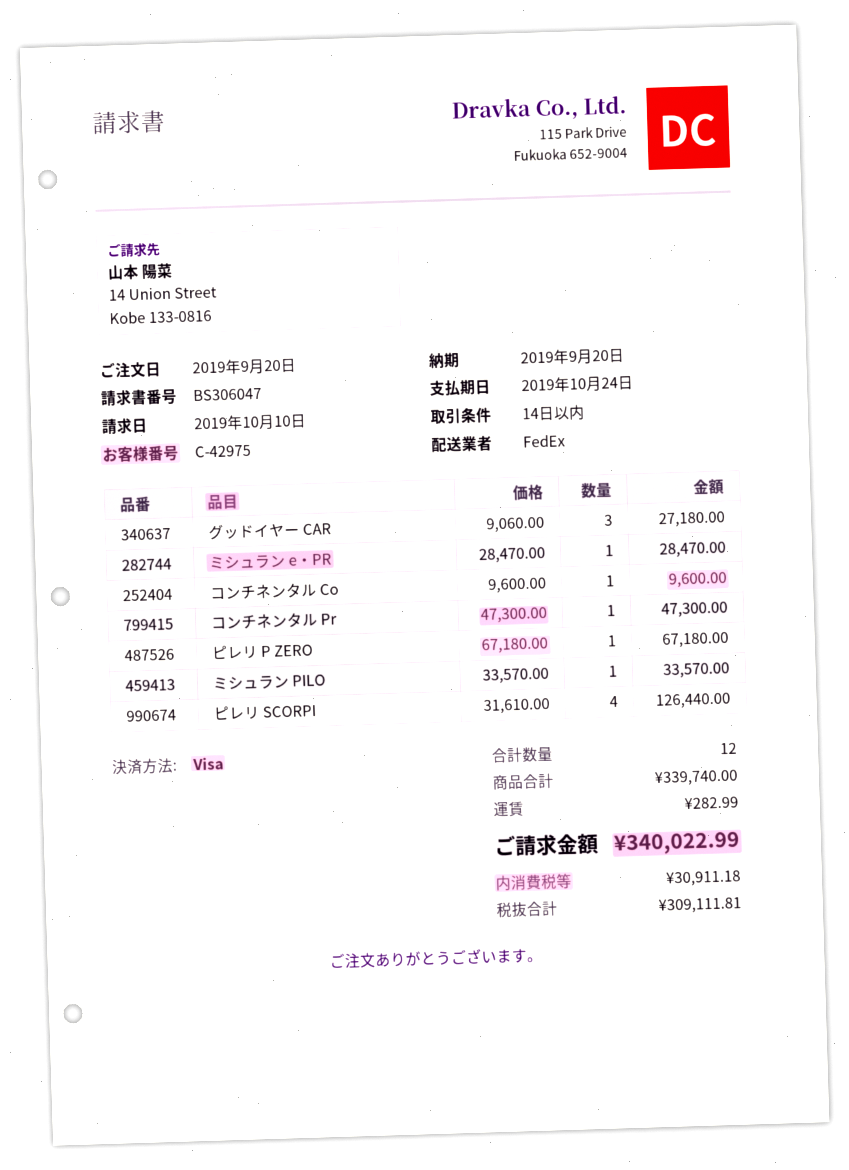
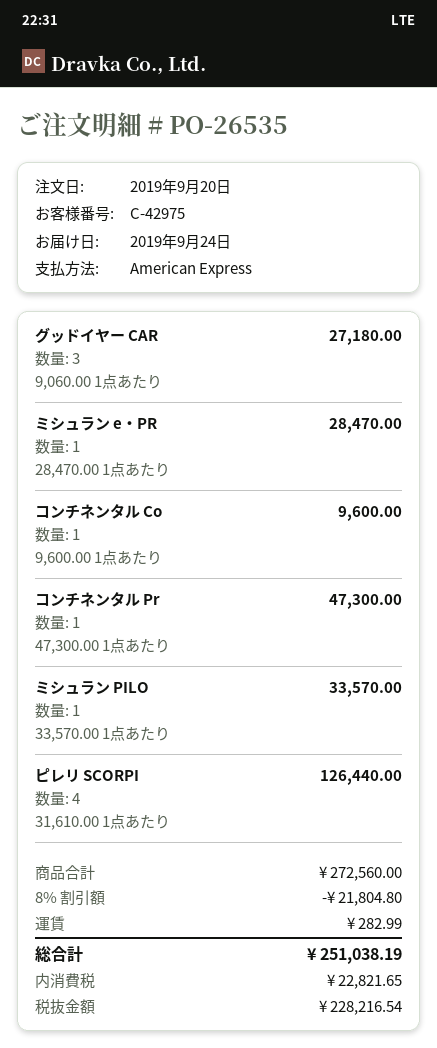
delivery date: 2019-09-20 -> 2019-09-24
payment method: Visa -> American Express
ピレリ P ZERO: 1 x 67180.00 = 67180.00 -> none
subtotal: 339740.00 -> 272560.00
discount: none -> 8% = 21804.80
net: 309111.81 -> 228216.54
tax: 30911.18 -> 22821.65
total: 340022.99 -> 251038.19

